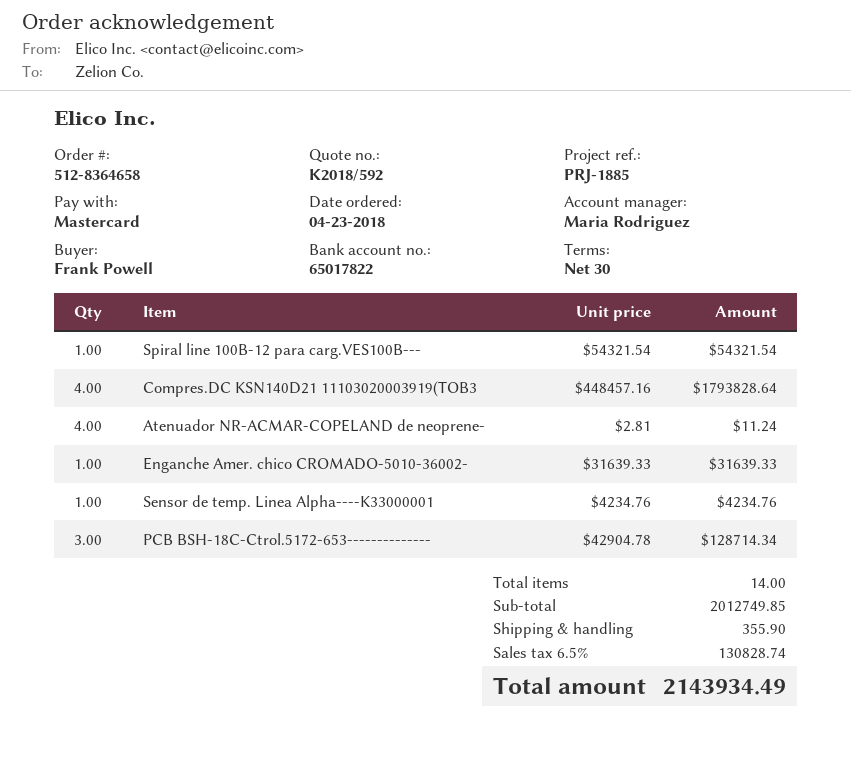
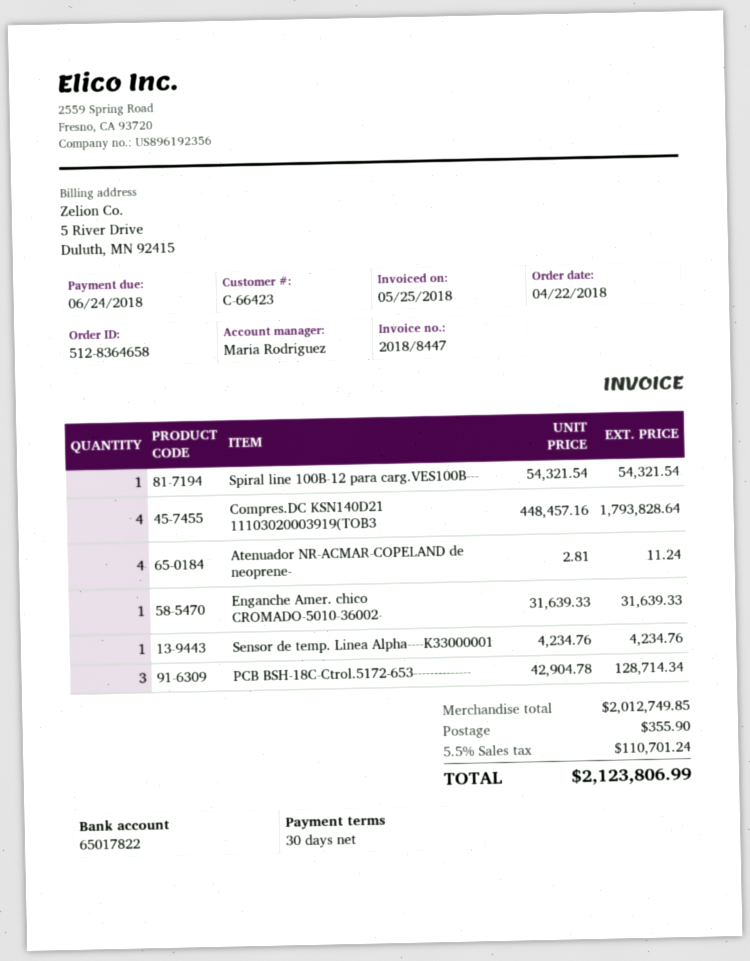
order date: 2018-04-23 -> 2018-04-22
tax: 6.5% = 130828.74 -> 5.5% = 110701.24
total: 2143934.49 -> 2123806.99

